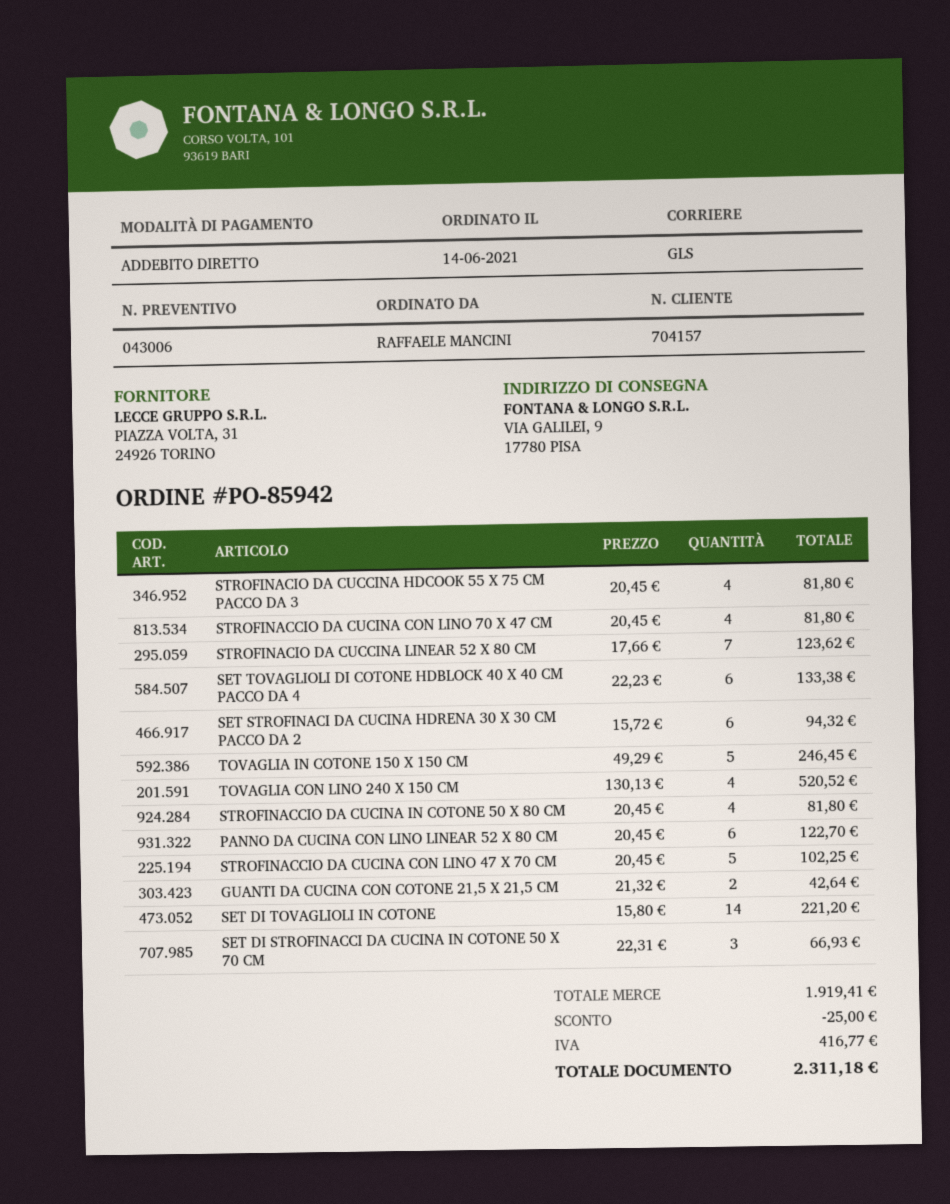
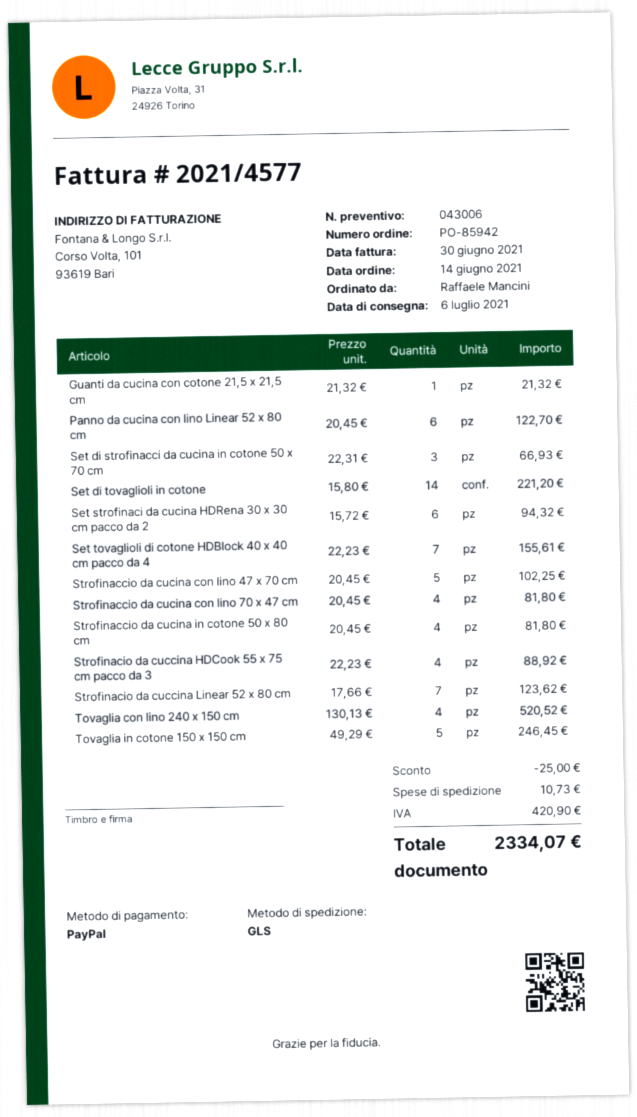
payment method: direct debit -> PayPal
STROFINACIO DA CUCCINA HDCOOK 55 X 75 CM PACCO DA 3: 4 x 20.45 = 81.80 -> 4 x 22.23 = 88.92
SET TOVAGLIOLI DI COTONE HDBLOCK 40 X 40 CM PACCO DA 4: 6 x 22.23 = 133.38 -> 7 x 22.23 = 155.61
GUANTI DA CUCINA CON COTONE 21,5 X 21,5 CM: 2 x 21.32 = 42.64 -> 1 x 21.32 = 21.32
shipping: none -> 10.73
tax: 416.77 -> 420.90
total: 2311.18 -> 2334.07

